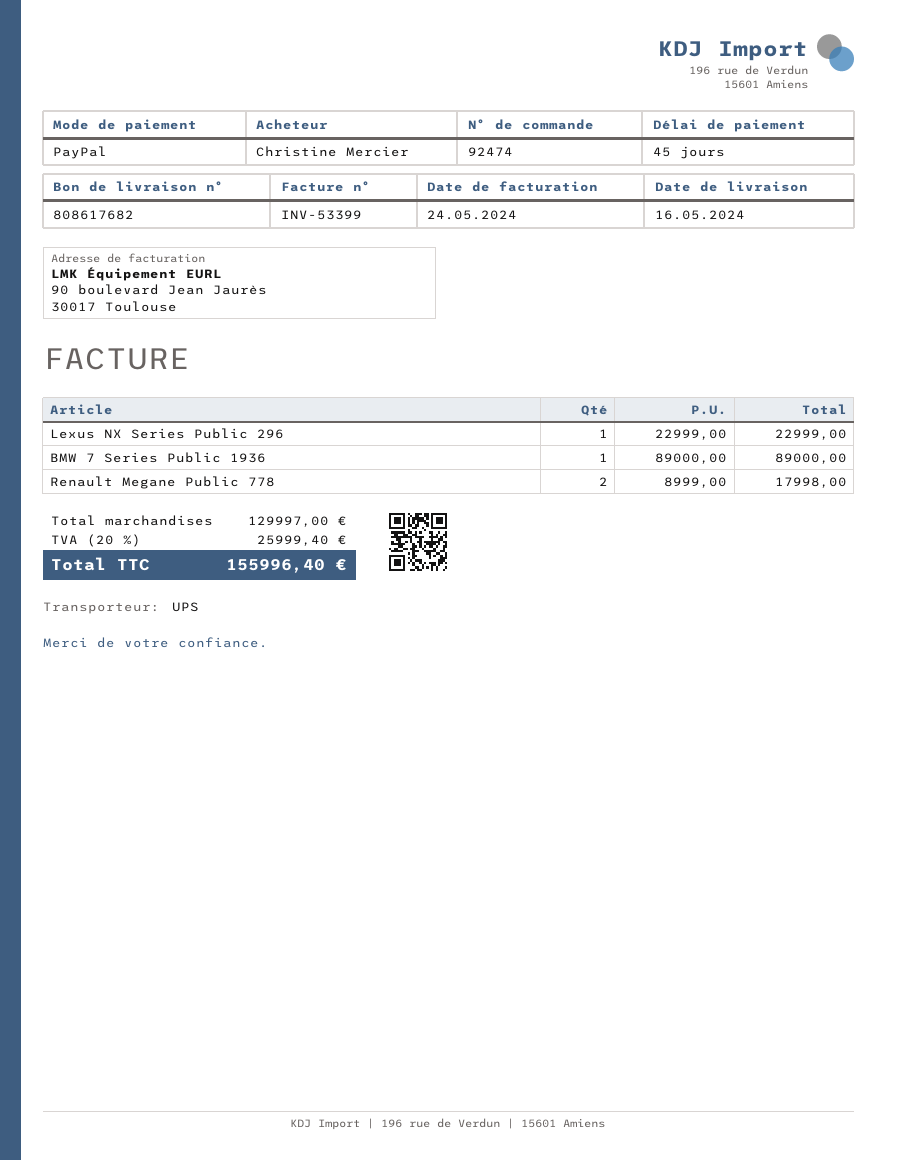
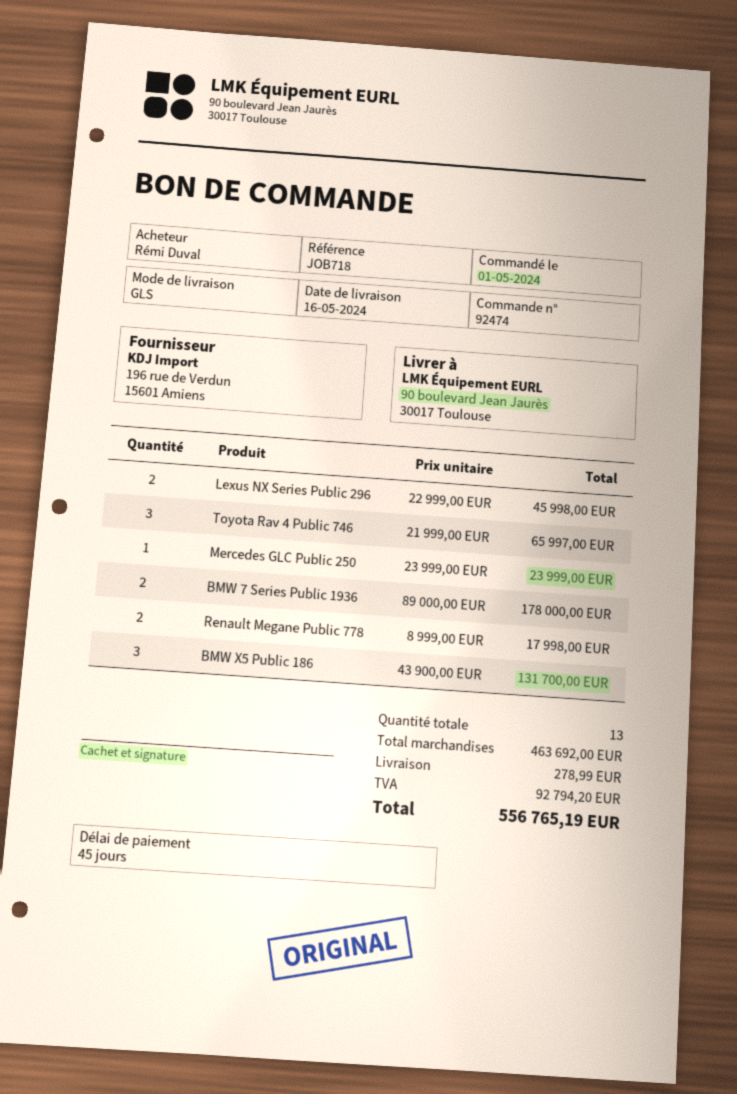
ordered by: Christine Mercier -> Rémi Duval
shipping method: UPS -> GLS
Lexus NX Series Public 296: 1 x 22999.00 = 22999.00 -> 2 x 22999.00 = 45998.00
BMW 7 Series Public 1936: 1 x 89000.00 = 89000.00 -> 2 x 89000.00 = 178000.00
Toyota Rav 4 Public 746: none -> 3 x 21999.00 = 65997.00
Mercedes GLC Public 250: none -> 1 x 23999.00 = 23999.00
BMW X5 Public 186: none -> 3 x 43900.00 = 131700.00
subtotal: 129997.00 -> 463692.00
shipping: none -> 278.99
tax: 25999.40 -> 92794.20
total: 155996.40 -> 556765.19

